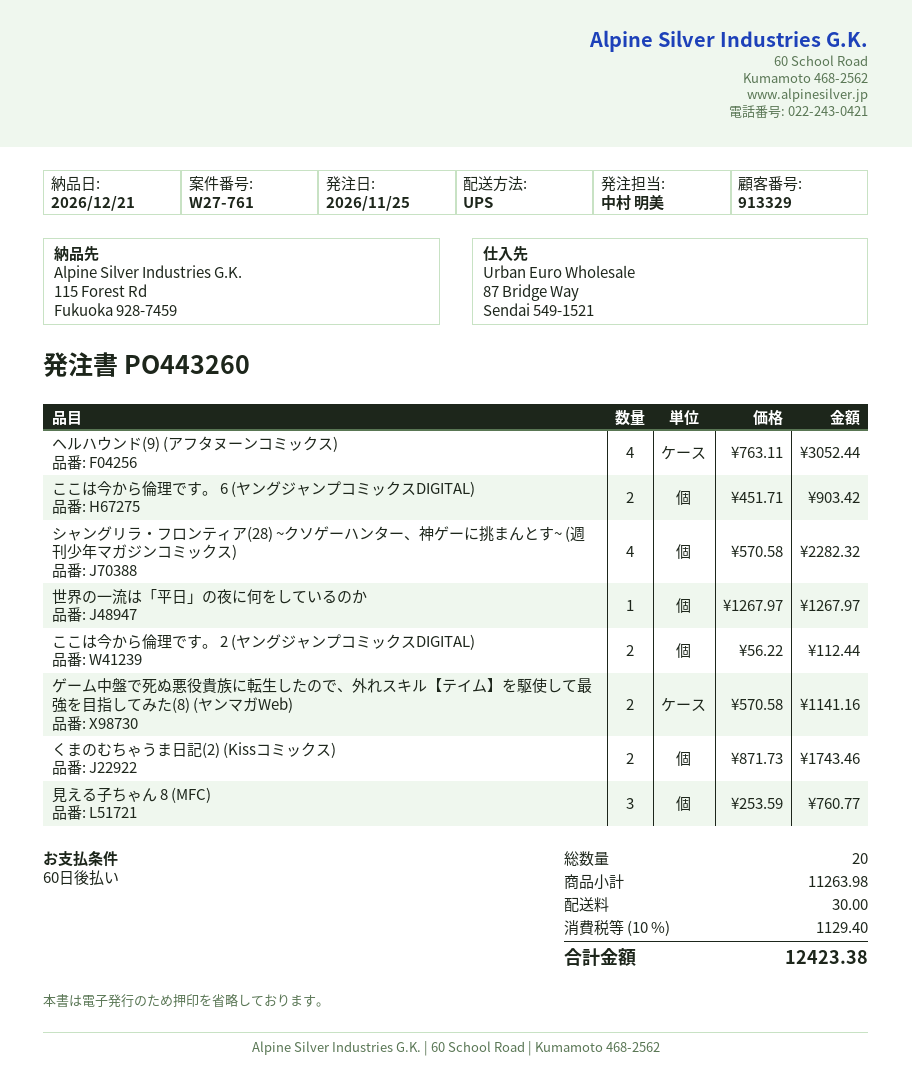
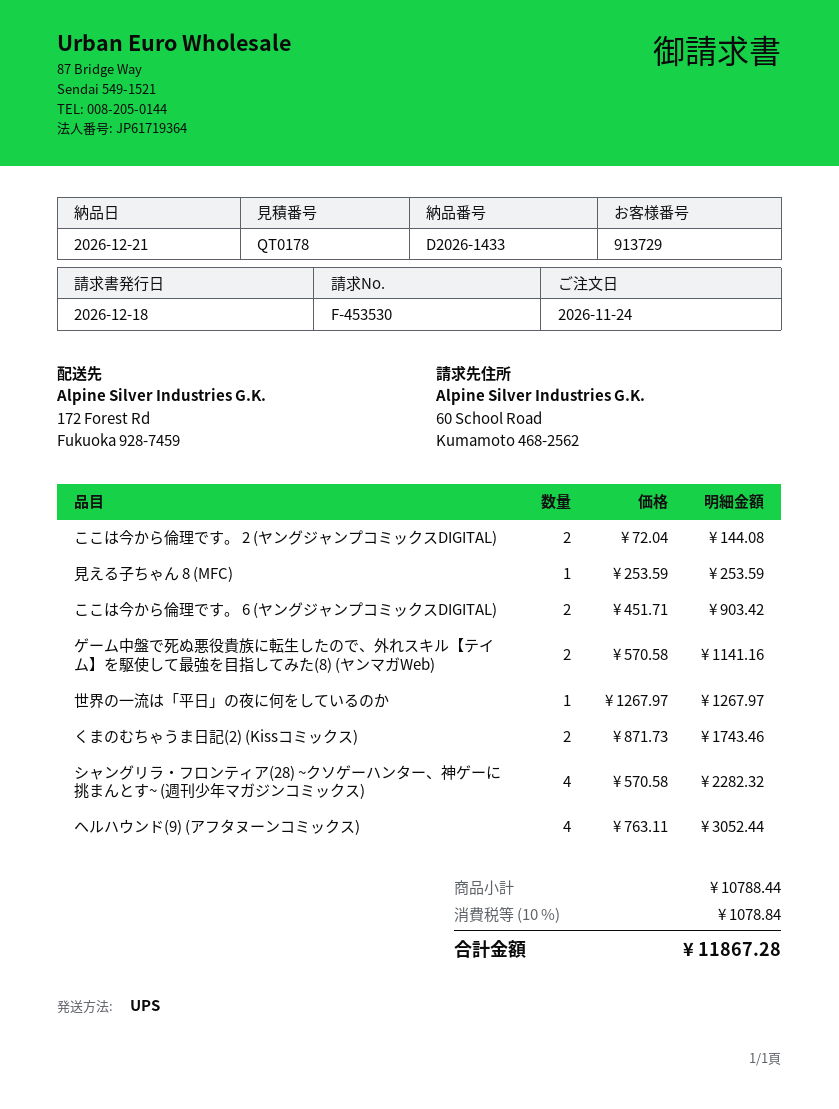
order date: 2026-11-25 -> 2026-11-24
customer number: 913329 -> 913729
ship to: 115 Forest Rd, Fukuoka 928-7459 -> 172 Forest Rd, Fukuoka 928-7459
ここは今から倫理です。 2 (ヤングジャンプコミックスDIGITAL): 2 x 56.22 = 112.44 -> 2 x 72.04 = 144.08
見える子ちゃん 8 (MFC): 3 x 253.59 = 760.77 -> 1 x 253.59 = 253.59
subtotal: 11263.98 -> 10788.44
shipping: 30.00 -> none
tax: 10% = 1129.40 -> 10% = 1078.84
total: 12423.38 -> 11867.28

